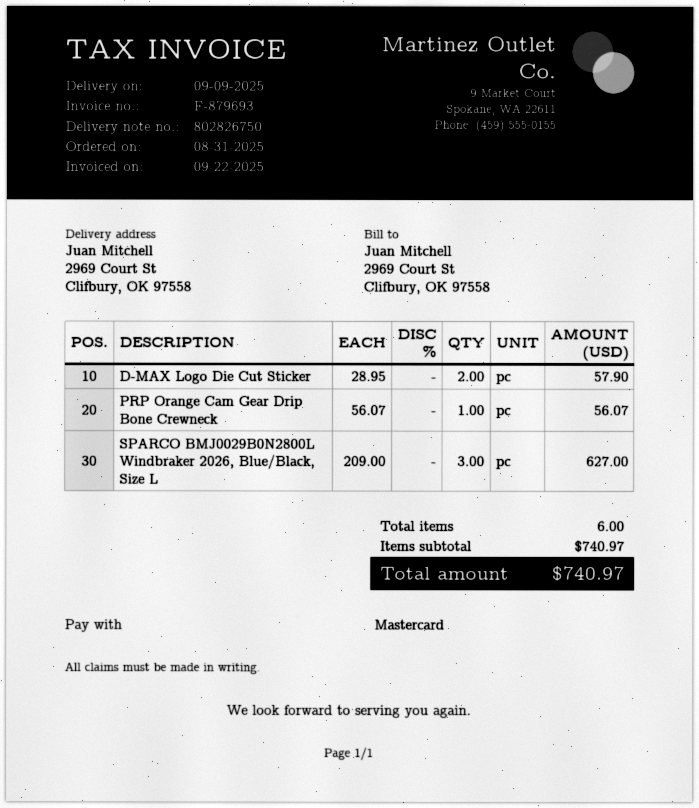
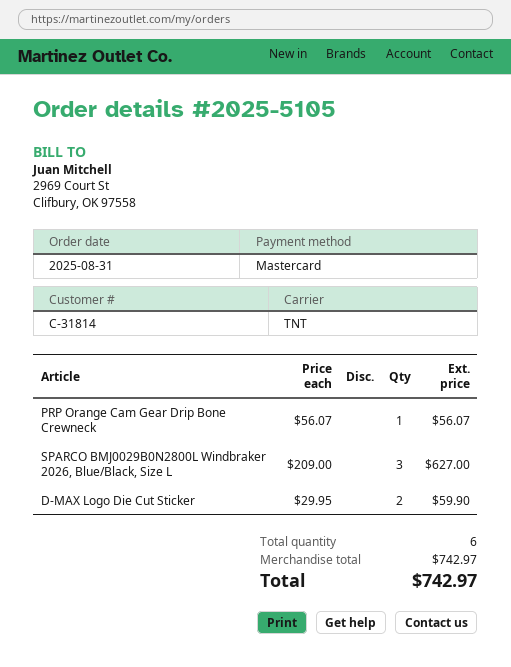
D-MAX Logo Die Cut Sticker: 2 x 28.95 = 57.90 -> 2 x 29.95 = 59.90
subtotal: 740.97 -> 742.97
total: 740.97 -> 742.97

